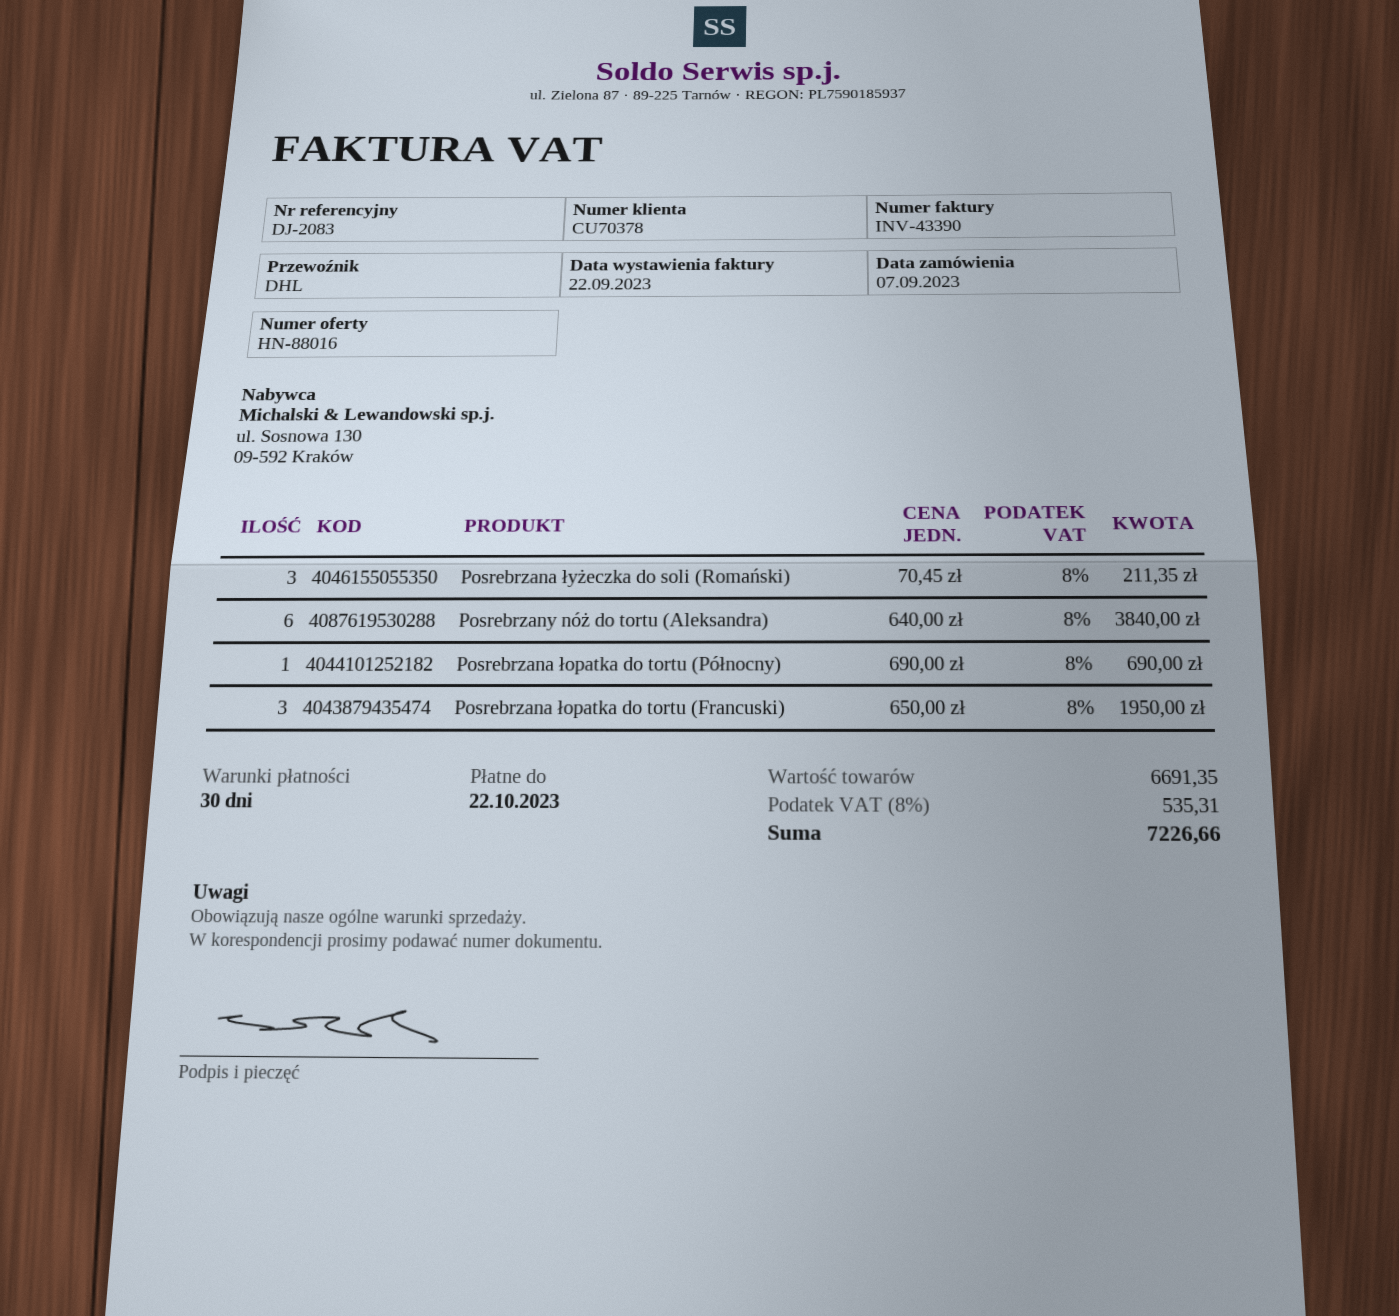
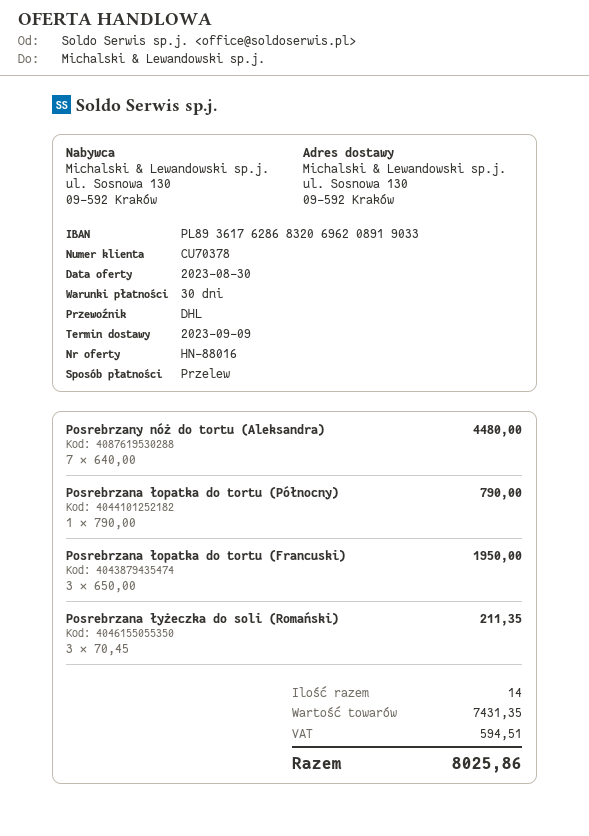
Posrebrzany nóż do tortu (Aleksandra): 6 x 640.00 = 3840.00 -> 7 x 640.00 = 4480.00
Posrebrzana łopatka do tortu (Północny): 1 x 690.00 = 690.00 -> 1 x 790.00 = 790.00
subtotal: 6691.35 -> 7431.35
tax: 535.31 -> 594.51
total: 7226.66 -> 8025.86

